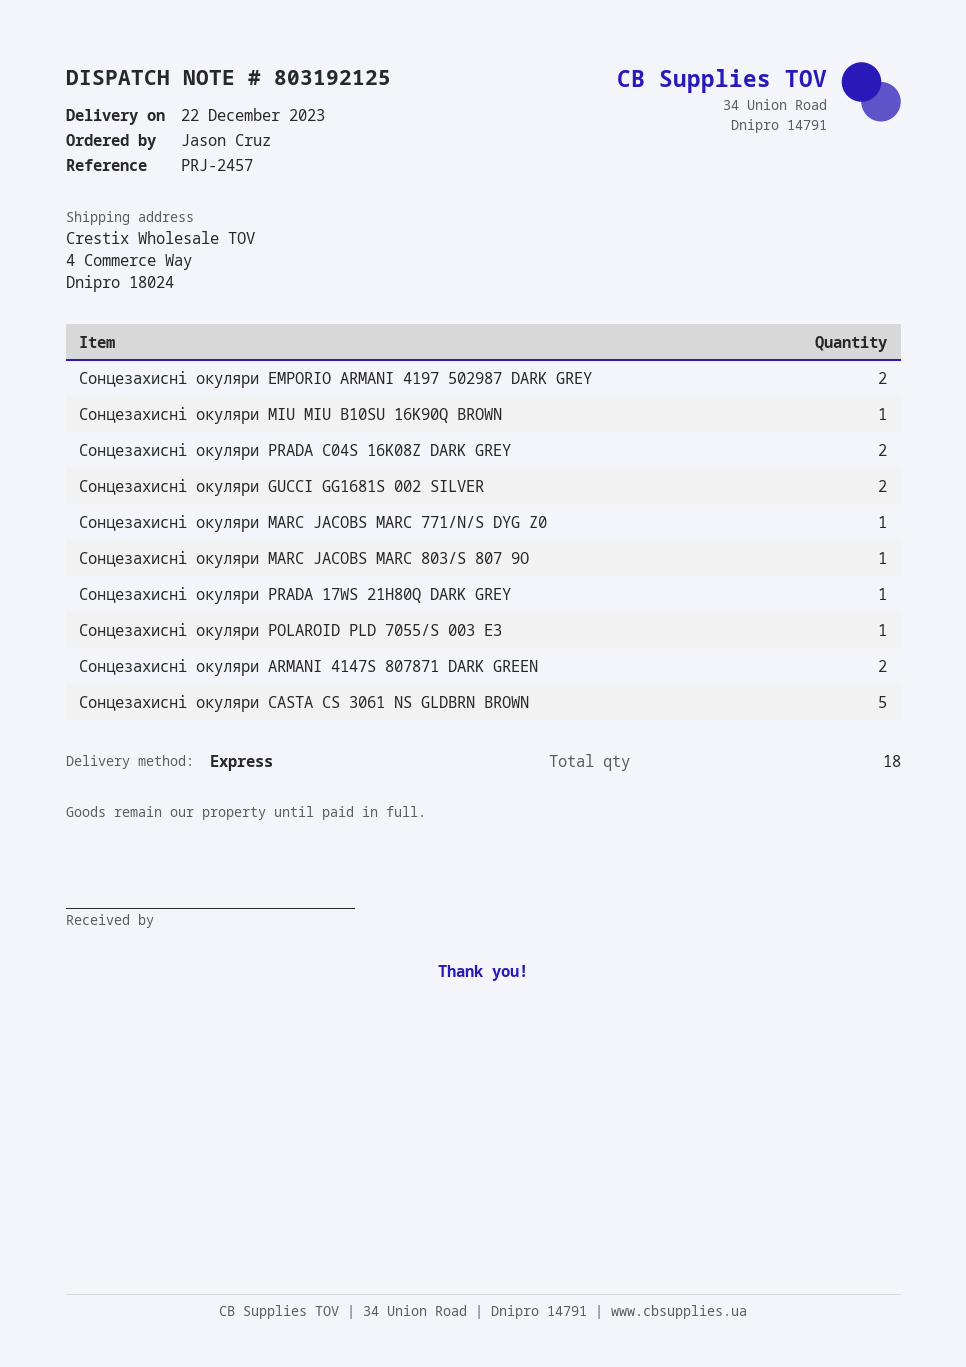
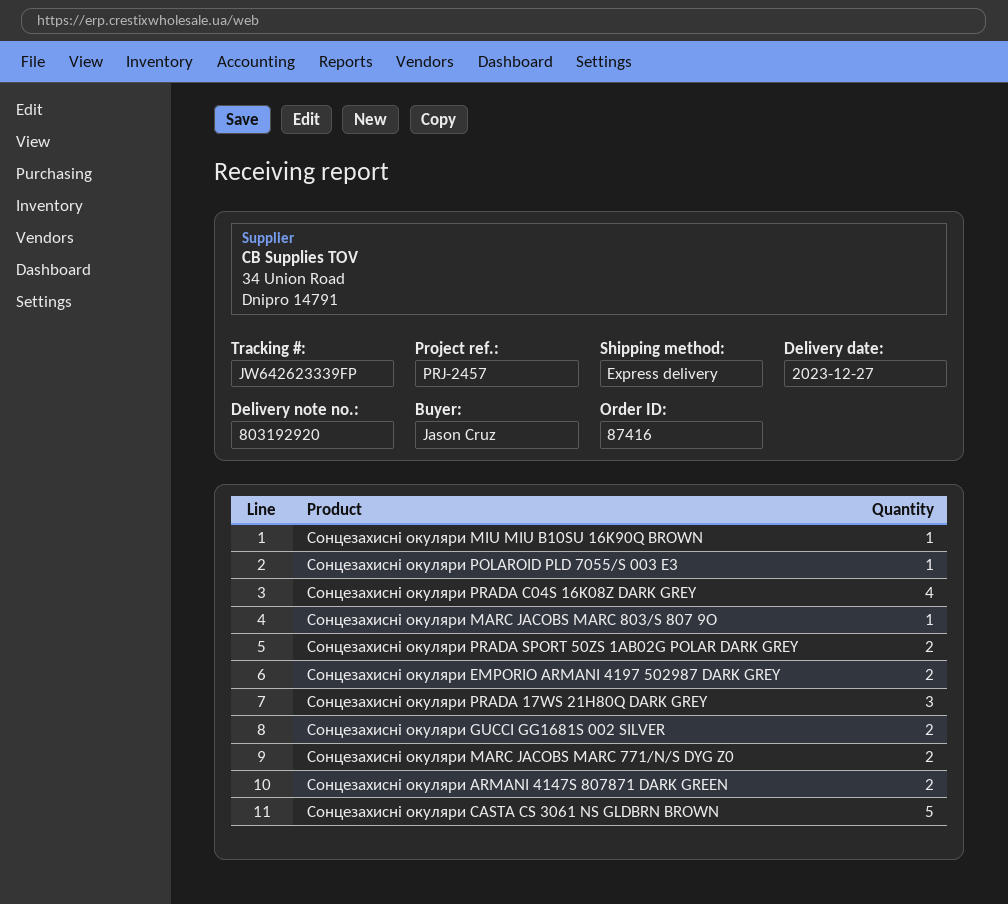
delivery note number: 803192125 -> 803192920
delivery date: 2023-12-22 -> 2023-12-27
Сонцезахисні окуляри PRADA C04S 16K08Z DARK GREY: 2 -> 4
Сонцезахисні окуляри MARC JACOBS MARC 771/N/S DYG Z0: 1 -> 2
Сонцезахисні окуляри PRADA 17WS 21H80Q DARK GREY: 1 -> 3
Сонцезахисні окуляри PRADA SPORT 50ZS 1AB02G POLAR DARK GREY: none -> 2

